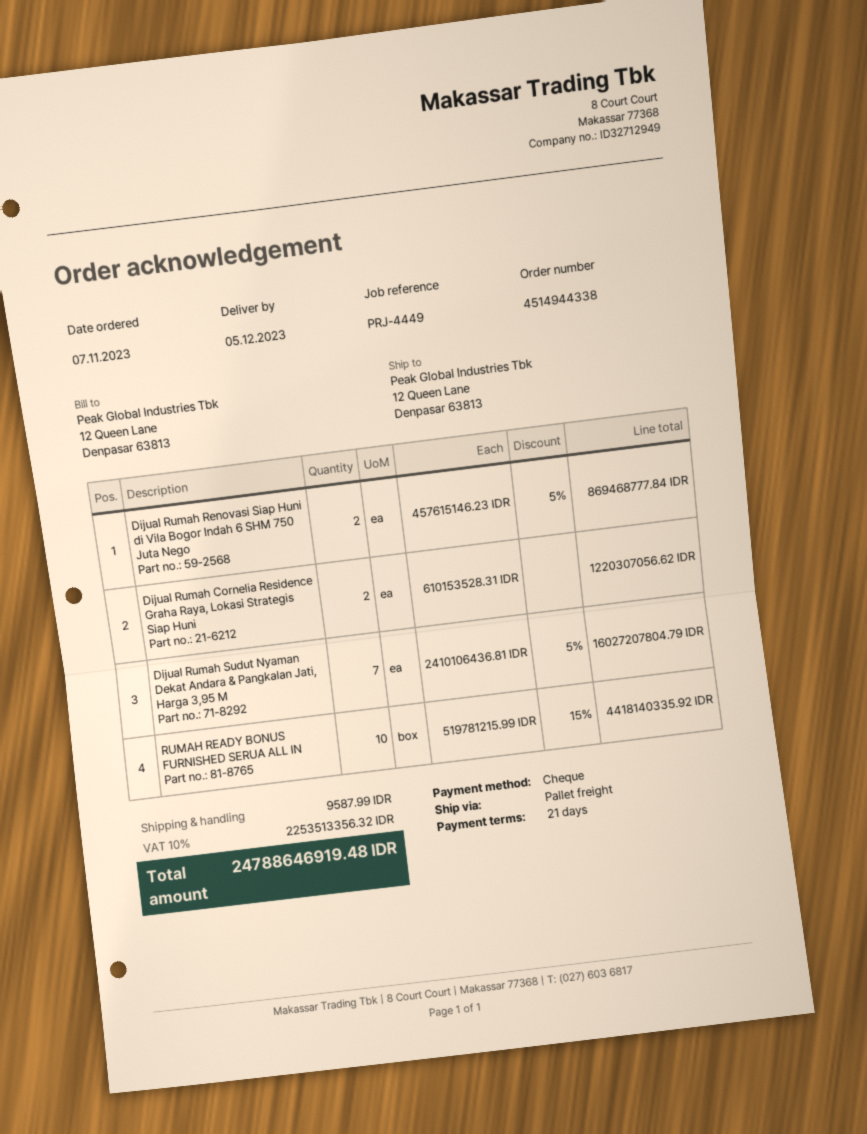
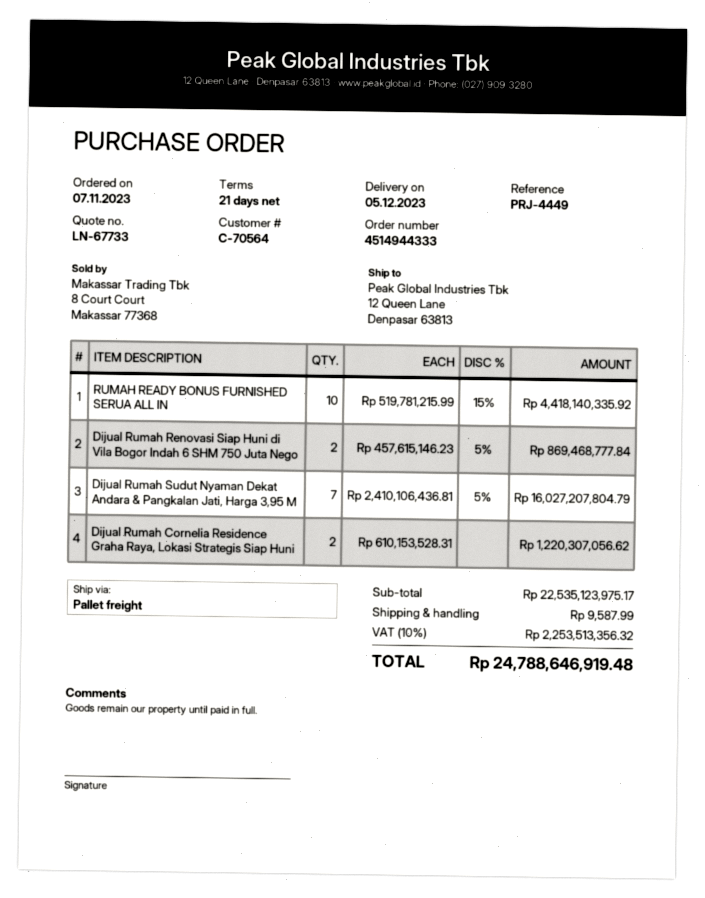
order number: 4514944338 -> 4514944333

